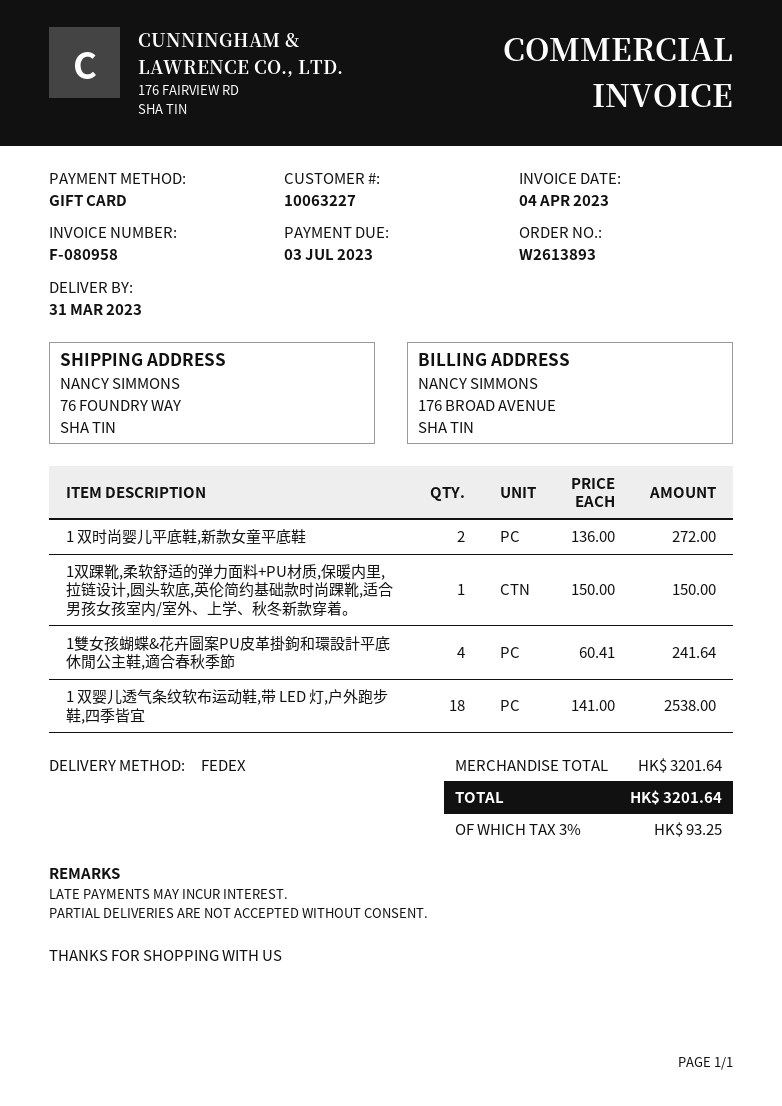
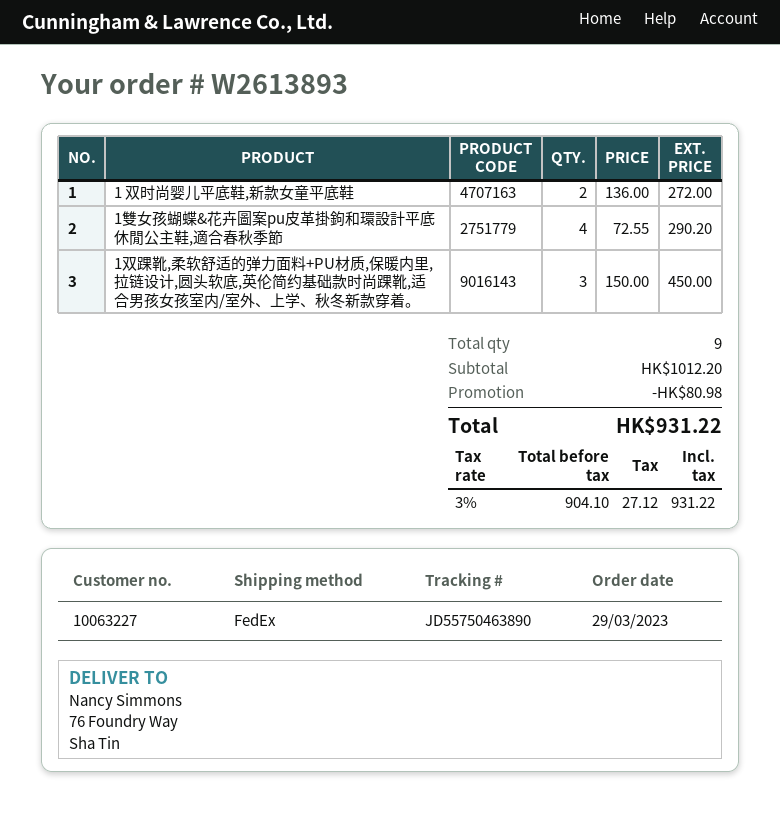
1双踝靴,柔软舒适的弹力面料+PU材质,保暖内里,拉链设计,圆头软底,英伦简约基础款时尚踝靴,适合男孩女孩室内/室外、上学、秋冬新款穿着。: 1 x 150.00 = 150.00 -> 3 x 150.00 = 450.00
1雙女孩蝴蝶&花卉圖案PU皮革掛鉤和環設計平底休閒公主鞋,適合春秋季節: 4 x 60.41 = 241.64 -> 4 x 72.55 = 290.20
1 双婴儿透气条纹软布运动鞋,带 LED 灯,户外跑步鞋,四季皆宜: 18 x 141.00 = 2538.00 -> none
subtotal: 3201.64 -> 1012.20
discount: none -> 80.98
tax: 3% = 93.25 -> 3% = 27.12
total: 3201.64 -> 931.22

